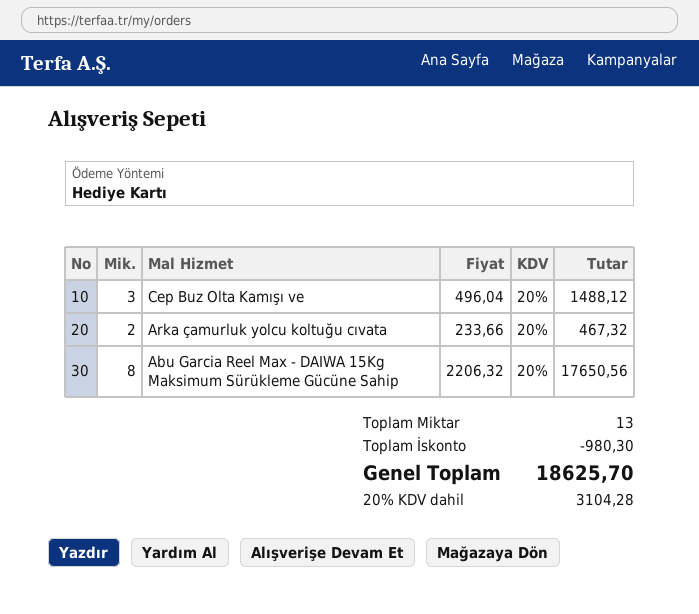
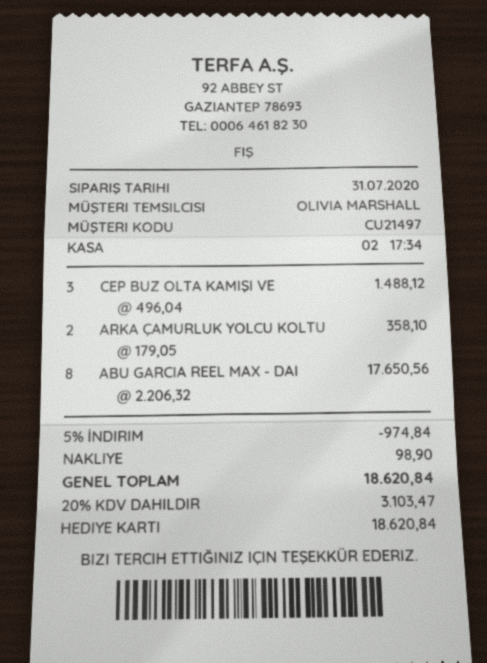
Arka çamurluk yolcu koltuğu cıvata: 2 x 233.66 = 467.32 -> 2 x 179.05 = 358.10
discount: 980.30 -> 974.84
shipping: none -> 98.90
tax: 20% = 3104.28 -> 20% = 3103.47
total: 18625.70 -> 18620.84

